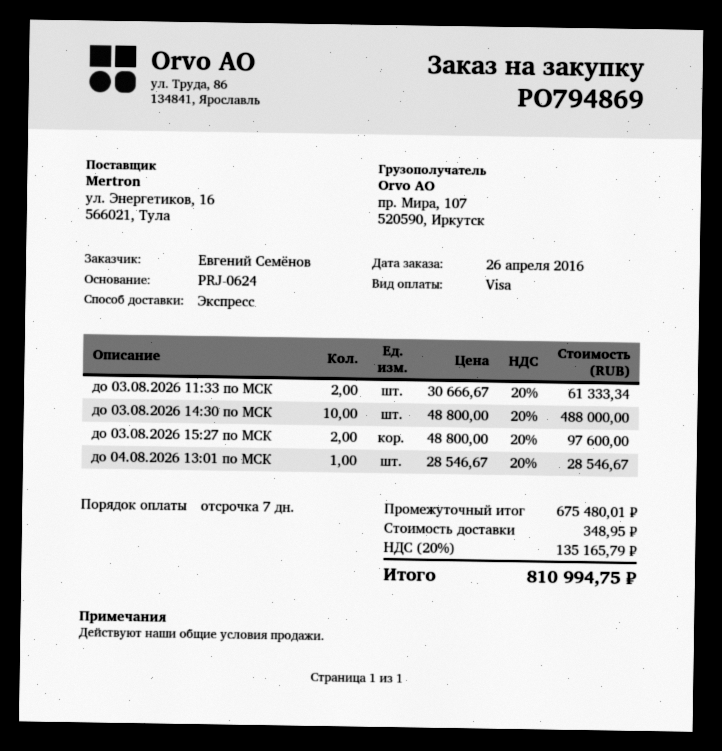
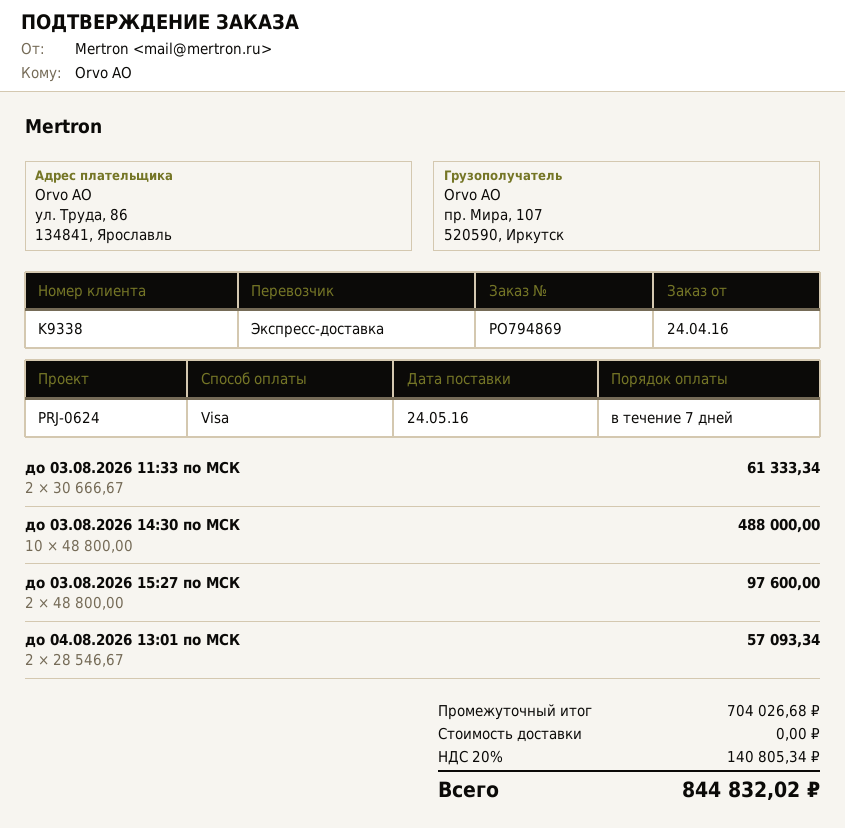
order date: 2016-04-26 -> 2016-04-24
до 04.08.2026 13:01 по МСК: 1 x 28546.67 = 28546.67 -> 2 x 28546.67 = 57093.34
subtotal: 675480.01 -> 704026.68
shipping: 348.95 -> 0.00
tax: 20% = 135165.79 -> 20% = 140805.34
total: 810994.75 -> 844832.02

